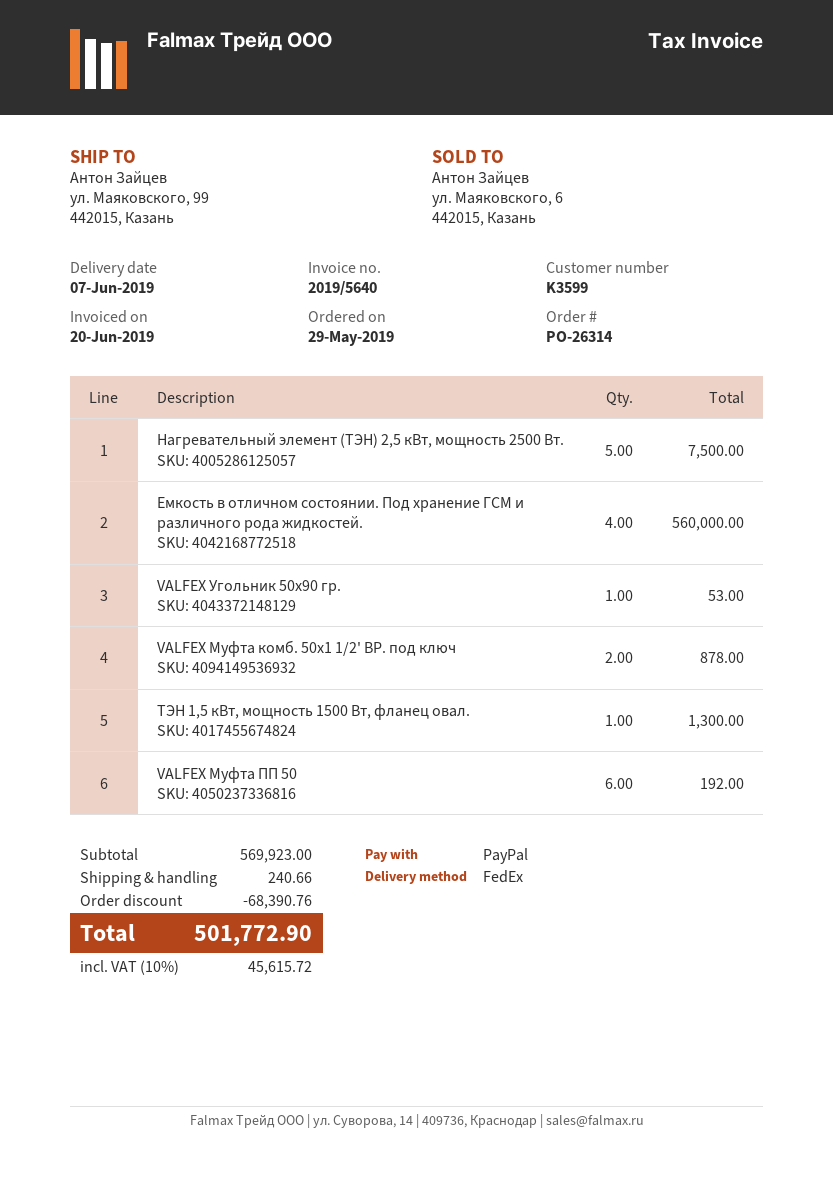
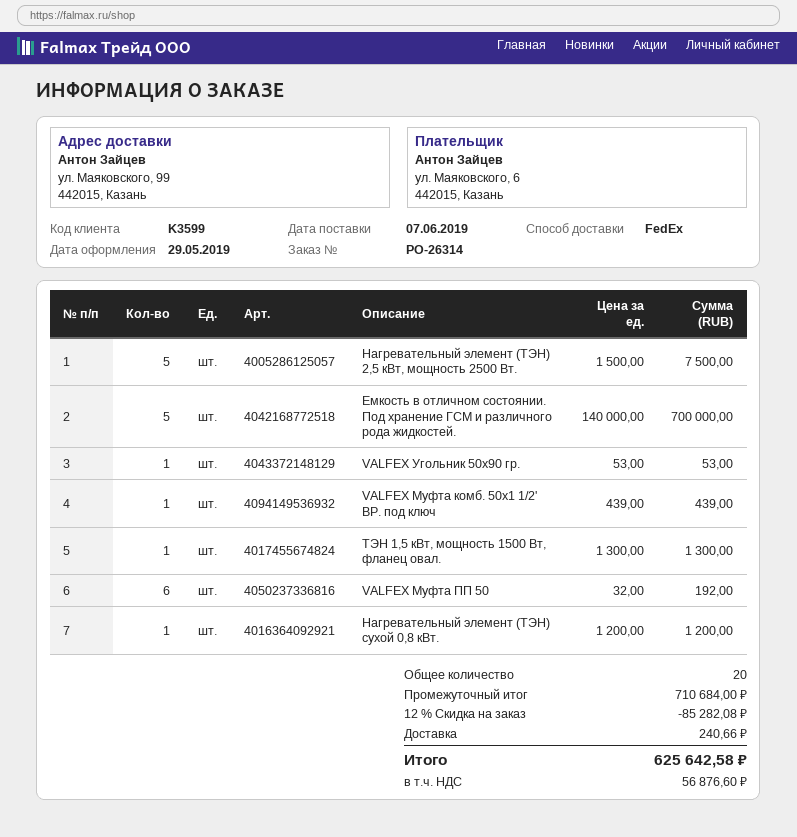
Емкость в отличном состоянии. Под хранение ГСМ и различного рода жидкостей.: 4 for 560000.00 -> 5 for 700000.00
VALFEX Муфта комб. 50х1 1/2' ВР. под ключ: 2 for 878.00 -> 1 for 439.00
Нагревательный элемент (ТЭН) сухой 0,8 кВт.: none -> 1 for 1200.00
subtotal: 569923.00 -> 710684.00
discount: 68390.76 -> 85282.08
tax: 45615.72 -> 56876.60
total: 501772.90 -> 625642.58

